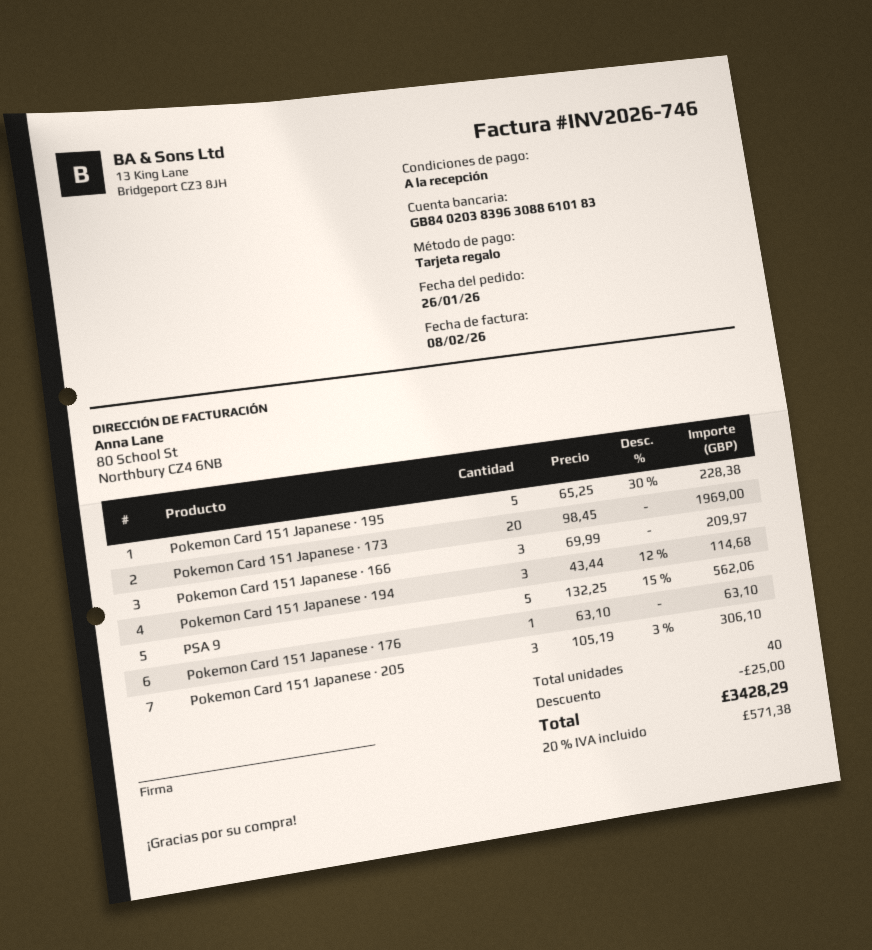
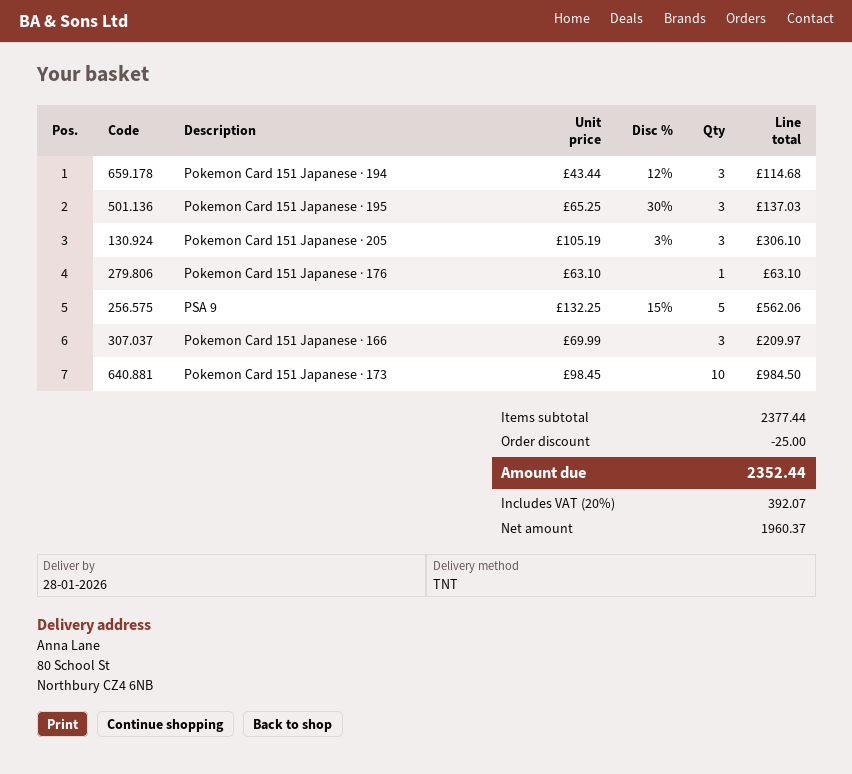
Pokemon Card 151 Japanese · 195: 5 x 65.25 - 30% = 228.38 -> 3 x 65.25 - 30% = 137.03
Pokemon Card 151 Japanese · 173: 20 x 98.45 = 1969.00 -> 10 x 98.45 = 984.50
tax: 20% = 571.38 -> 20% = 392.07
total: 3428.29 -> 2352.44

